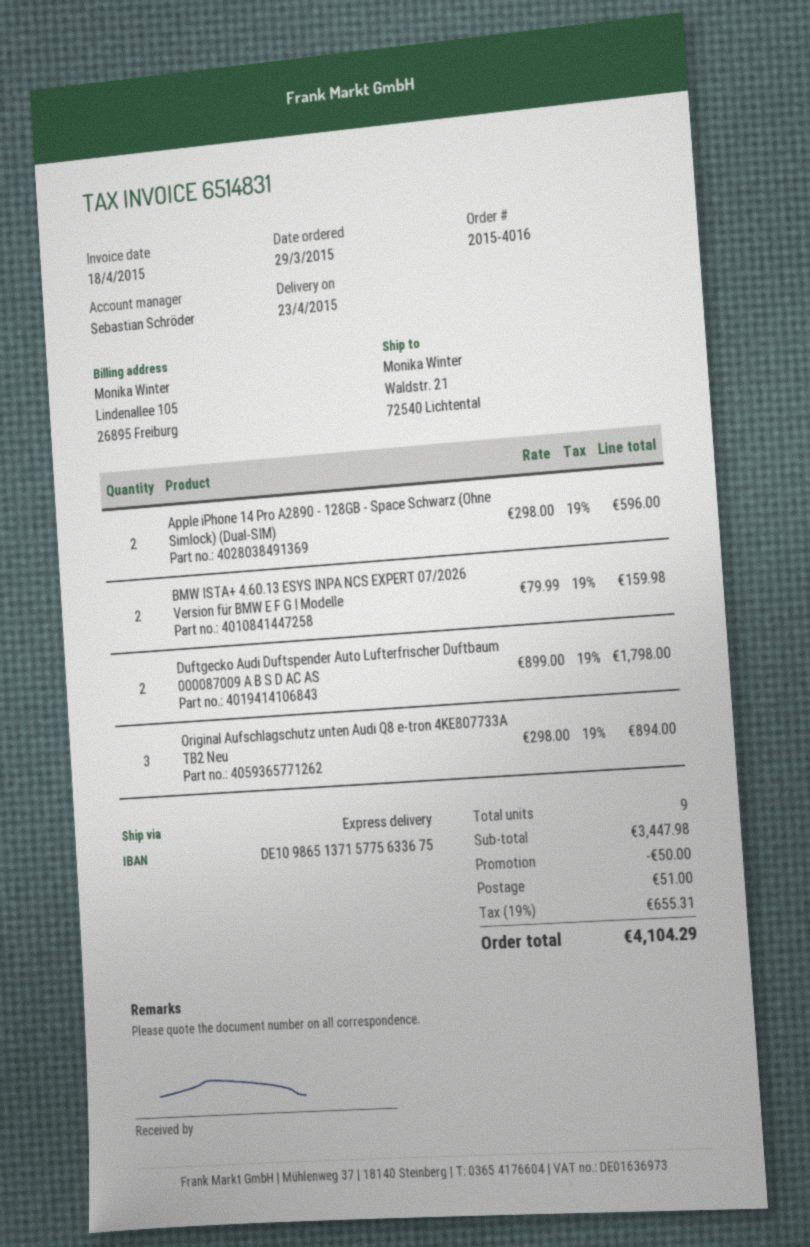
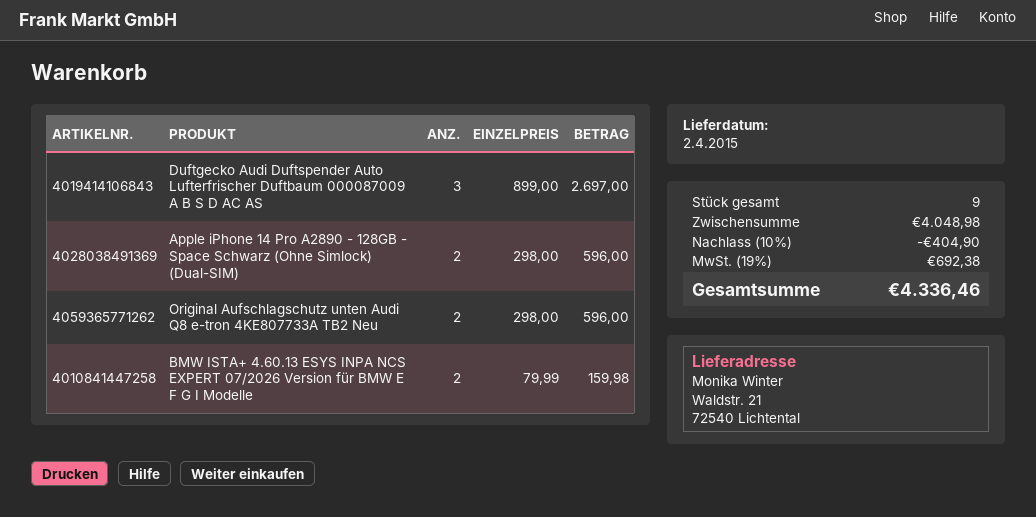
delivery date: 2015-04-23 -> 2015-04-02
Duftgecko Audi Duftspender Auto Lufterfrischer Duftbaum 000087009 A B S D AC AS: 2 x 899.00 = 1798.00 -> 3 x 899.00 = 2697.00
Original Aufschlagschutz unten Audi Q8 e-tron 4KE807733A TB2 Neu: 3 x 298.00 = 894.00 -> 2 x 298.00 = 596.00
subtotal: 3447.98 -> 4048.98
discount: 50.00 -> 404.90
shipping: 51.00 -> none
tax: 19% = 655.31 -> 19% = 692.38
total: 4104.29 -> 4336.46

